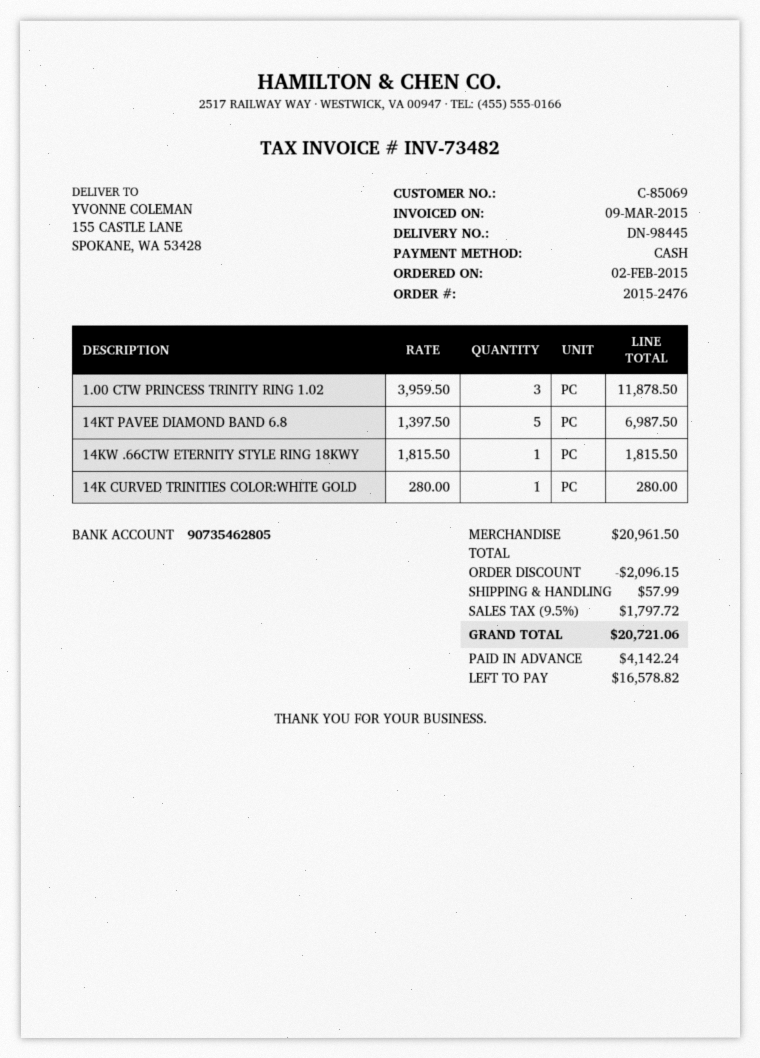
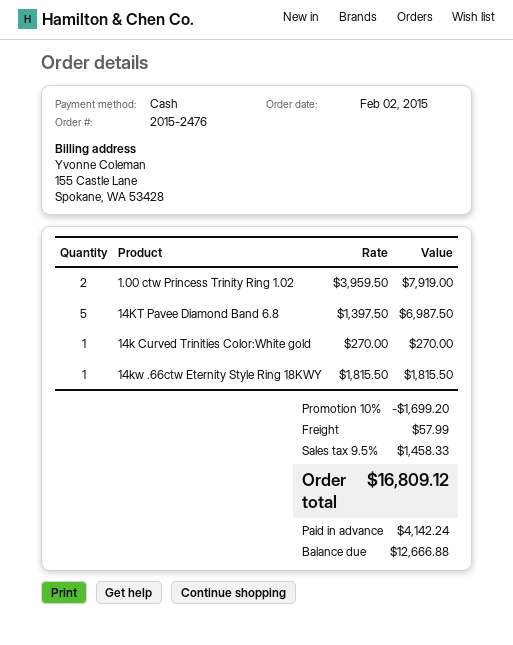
1.00 CTW PRINCESS TRINITY RING 1.02: 3 x 3959.50 = 11878.50 -> 2 x 3959.50 = 7919.00
14K CURVED TRINITIES COLOR:WHITE GOLD: 1 x 280.00 = 280.00 -> 1 x 270.00 = 270.00
discount: 2096.15 -> 1699.20
tax: 9.5% = 1797.72 -> 9.5% = 1458.33
total: 20721.06 -> 16809.12
balance: 16578.82 -> 12666.88

